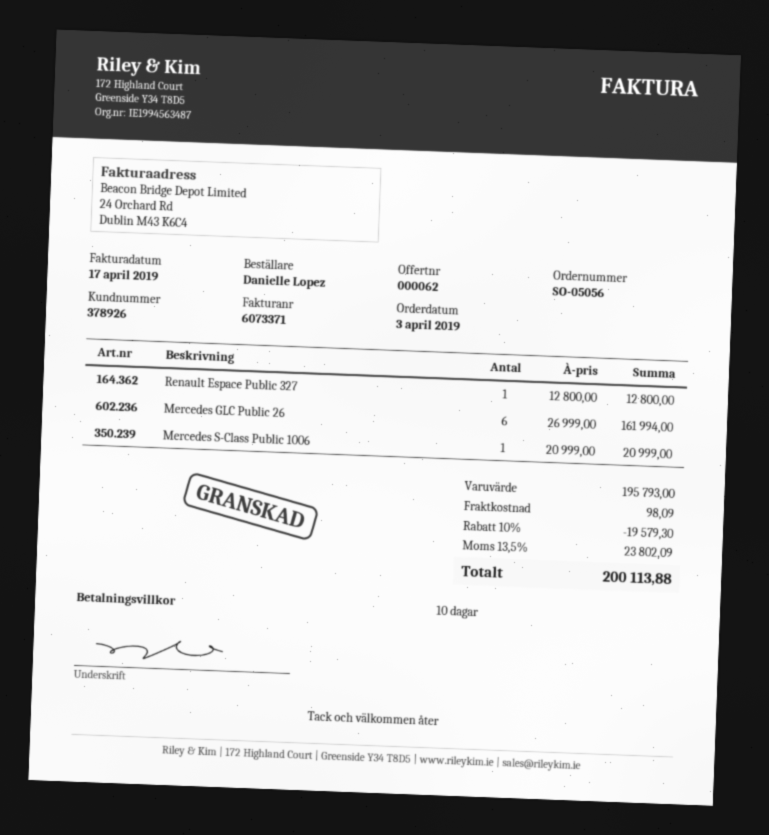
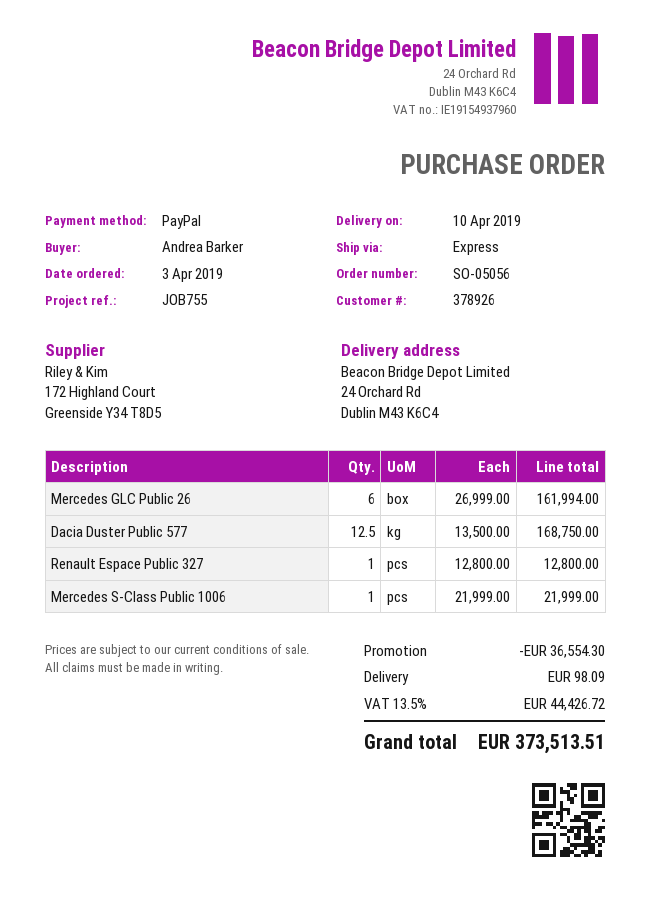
ordered by: Danielle Lopez -> Andrea Barker
Mercedes S-Class Public 1006: 1 x 20999.00 = 20999.00 -> 1 x 21999.00 = 21999.00
Dacia Duster Public 577: none -> 12.5 x 13500.00 = 168750.00
discount: 19579.30 -> 36554.30
tax: 13.5% = 23802.09 -> 13.5% = 44426.72
total: 200113.88 -> 373513.51

